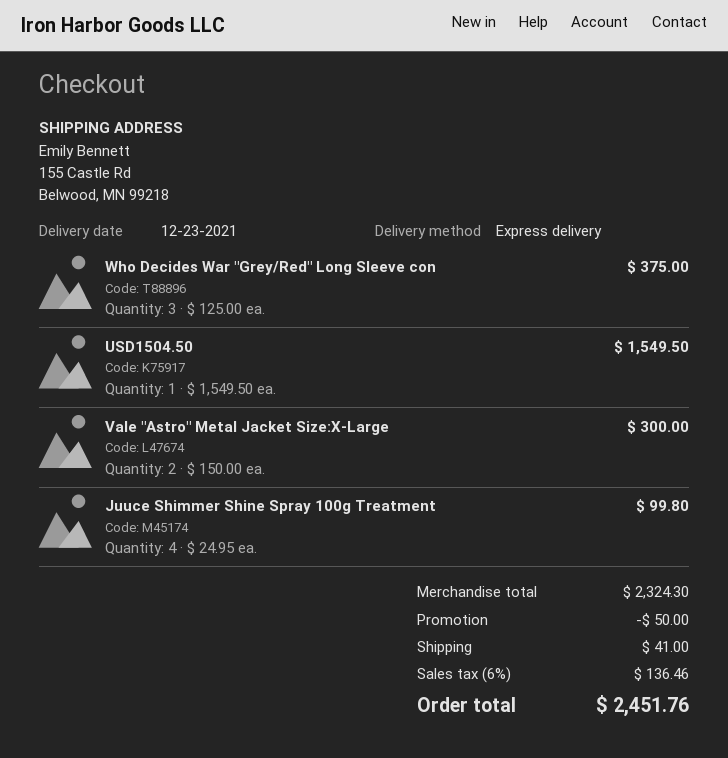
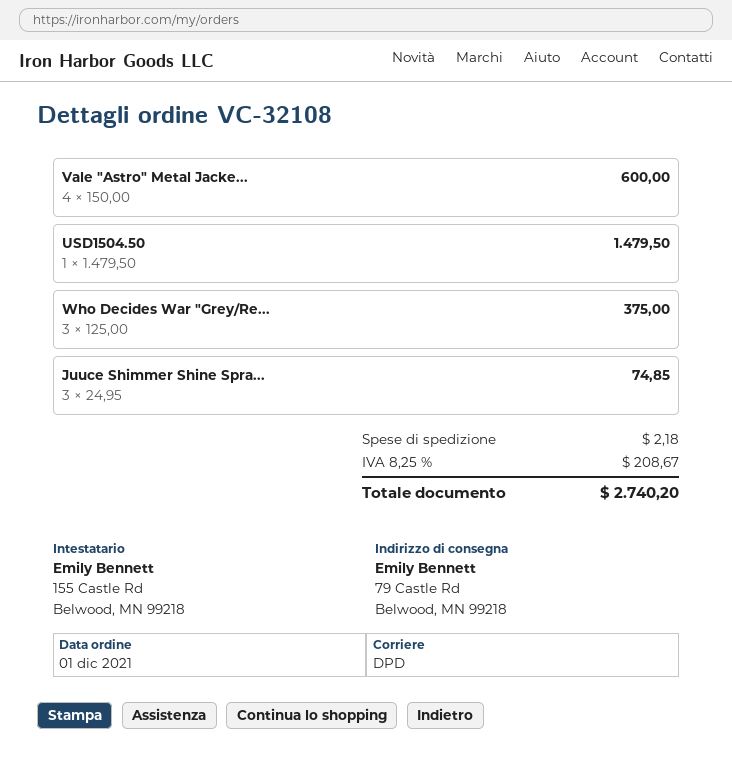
shipping method: express -> DPD
ship to: 155 Castle Rd, Belwood, MN 99218 -> 79 Castle Rd, Belwood, MN 99218
USD1504.50: 1 x 1549.50 = 1549.50 -> 1 x 1479.50 = 1479.50
Vale "Astro" Metal Jacket Size:X-Large: 2 x 150.00 = 300.00 -> 4 x 150.00 = 600.00
Juuce Shimmer Shine Spray 100g Treatment: 4 x 24.95 = 99.80 -> 3 x 24.95 = 74.85
discount: 50.00 -> none
shipping: 41.00 -> 2.18
tax: 6% = 136.46 -> 8.25% = 208.67
total: 2451.76 -> 2740.20

